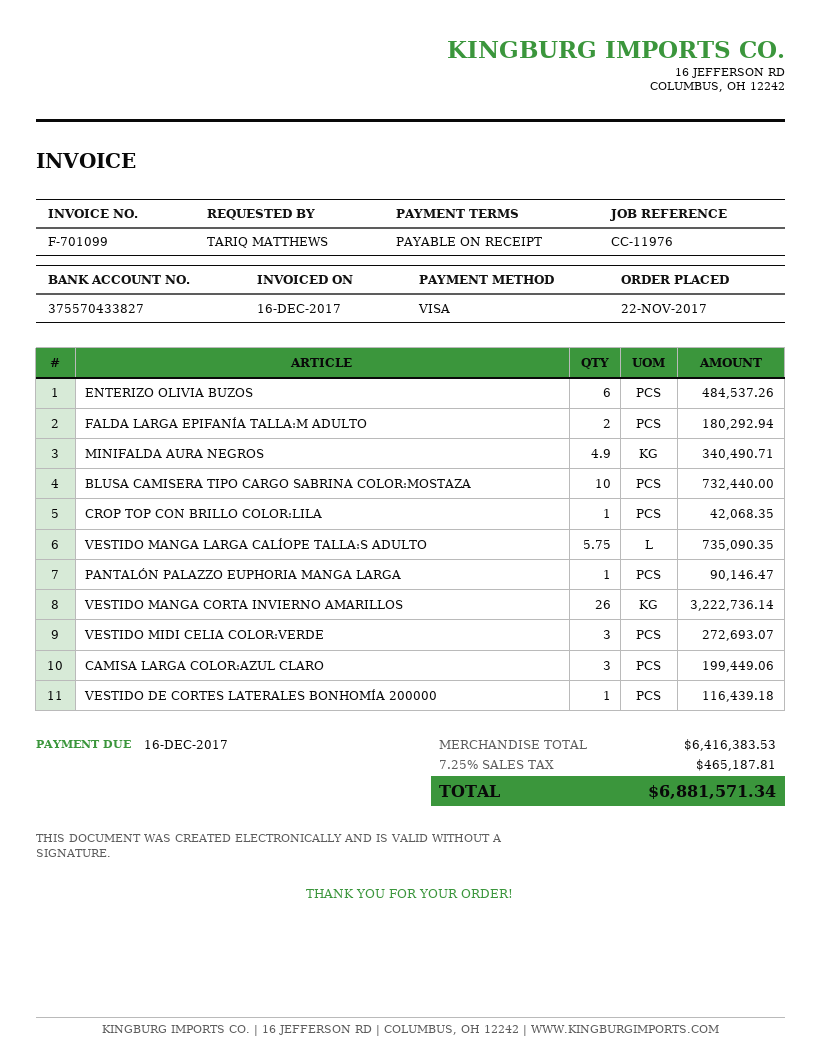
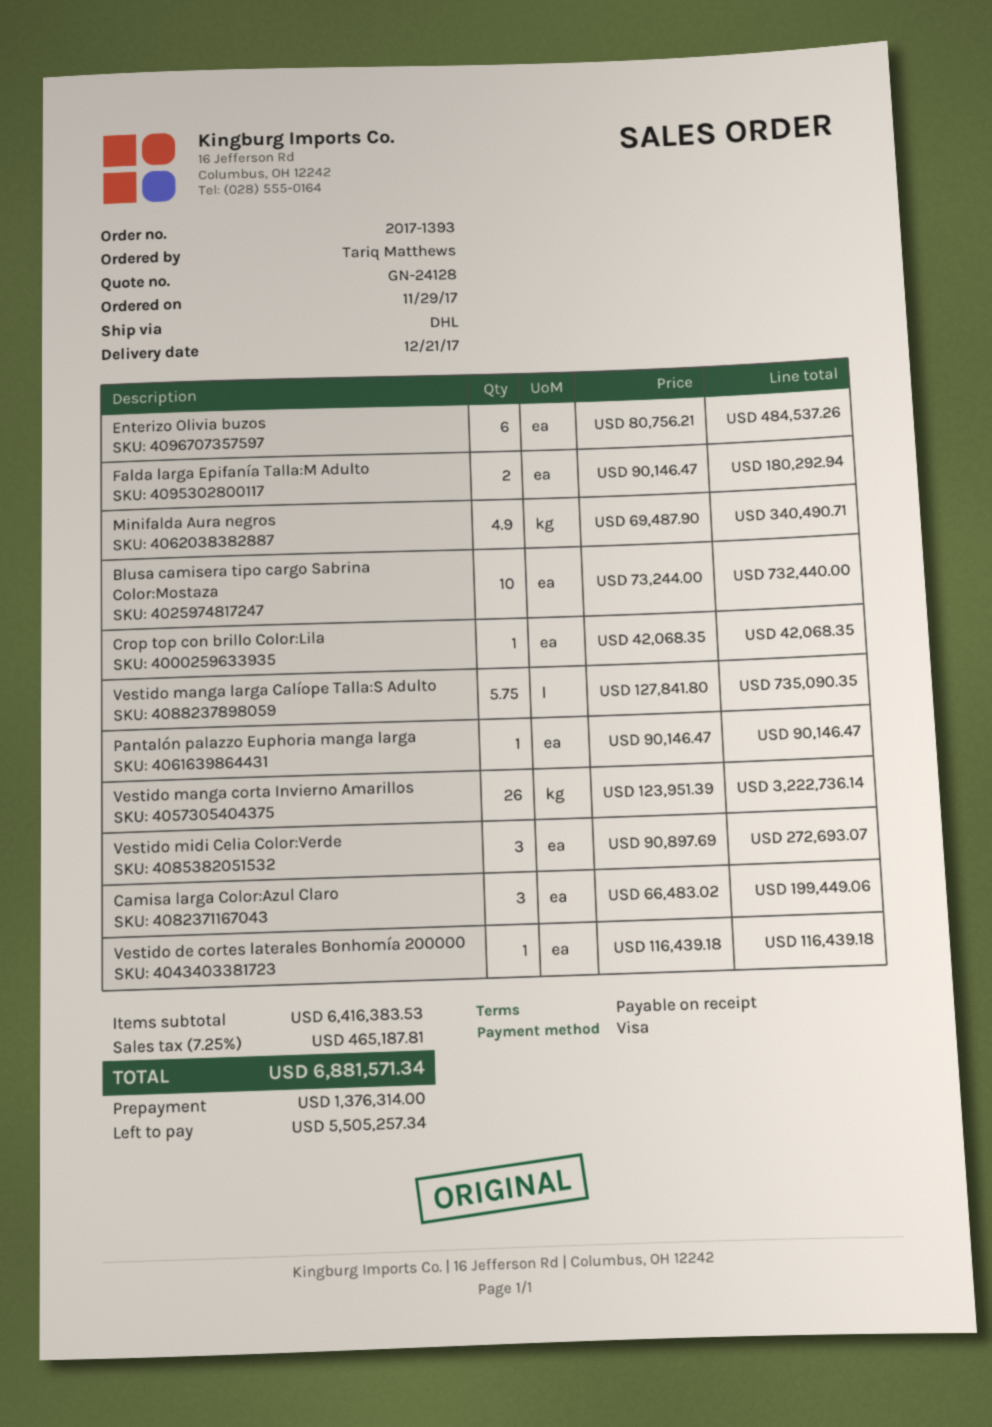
order date: 2017-11-22 -> 2017-11-29

